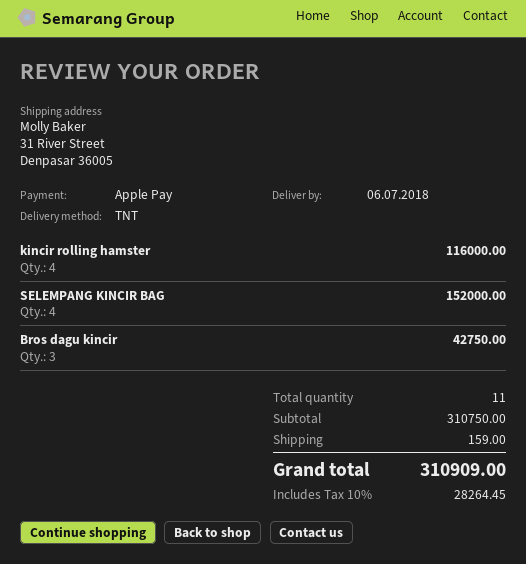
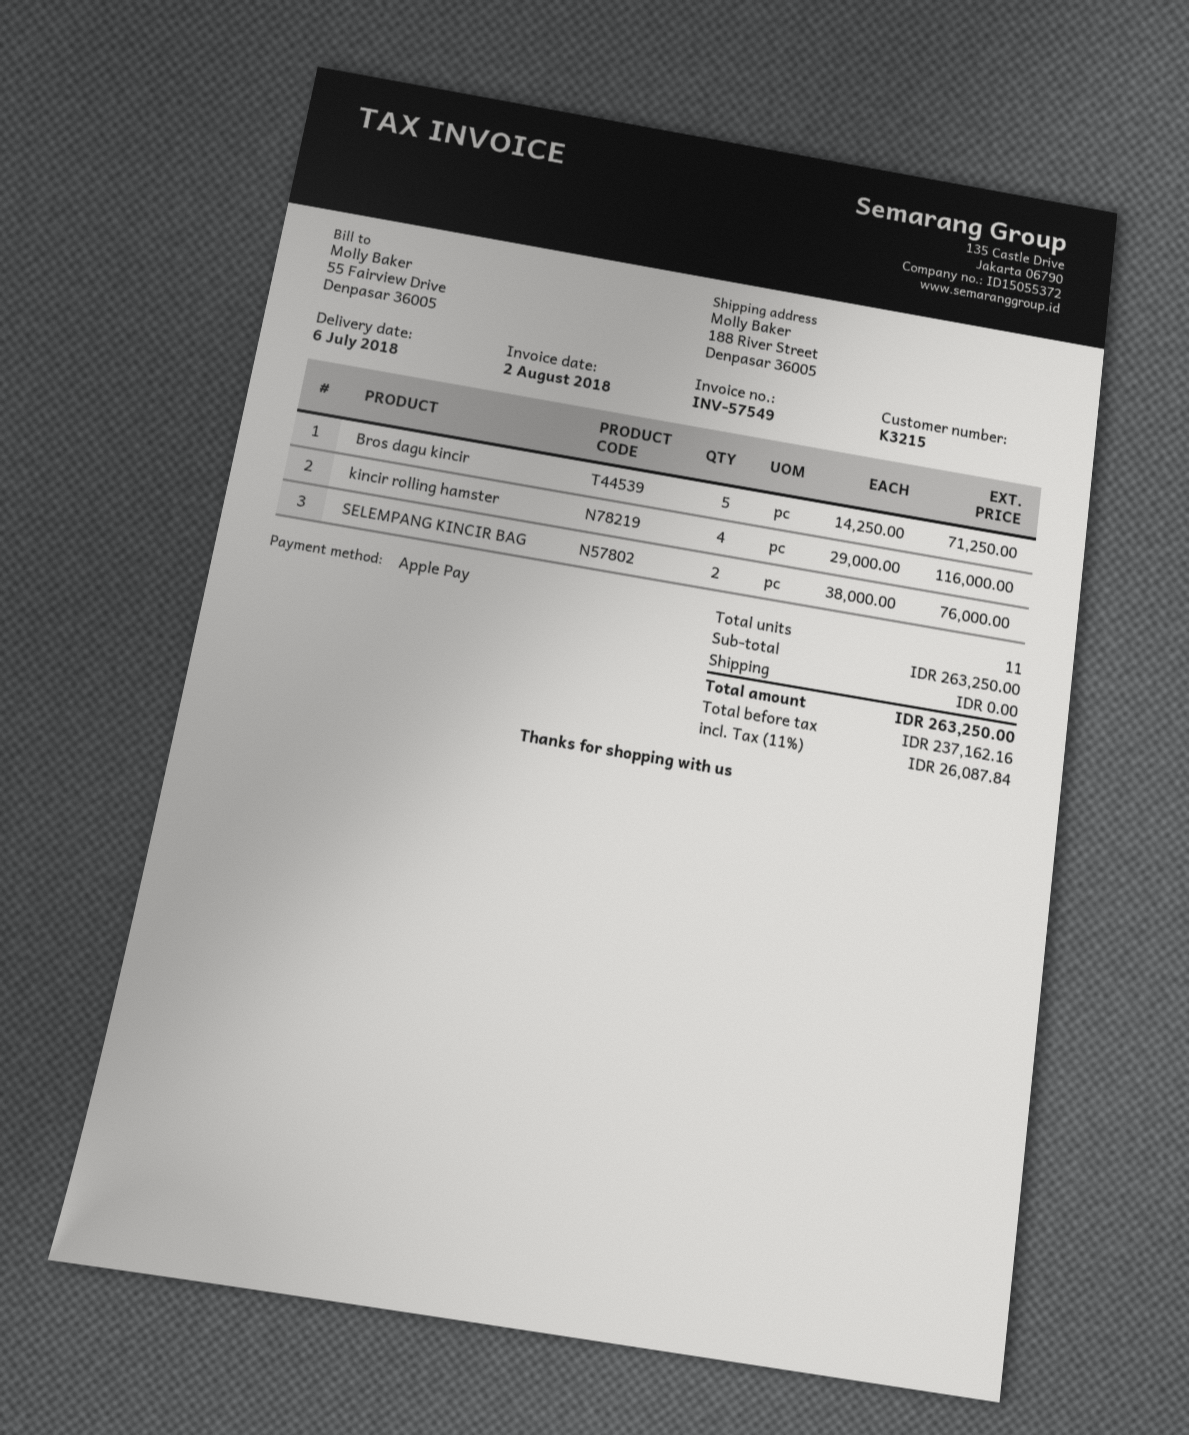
ship to: 31 River Street, Denpasar 36005 -> 188 River Street, Denpasar 36005
SELEMPANG KINCIR BAG: 4 for 152000.00 -> 2 for 76000.00
Bros dagu kincir: 3 for 42750.00 -> 5 for 71250.00
subtotal: 310750.00 -> 263250.00
shipping: 159.00 -> 0.00
tax: 10% = 28264.45 -> 11% = 26087.84
total: 310909.00 -> 263250.00

